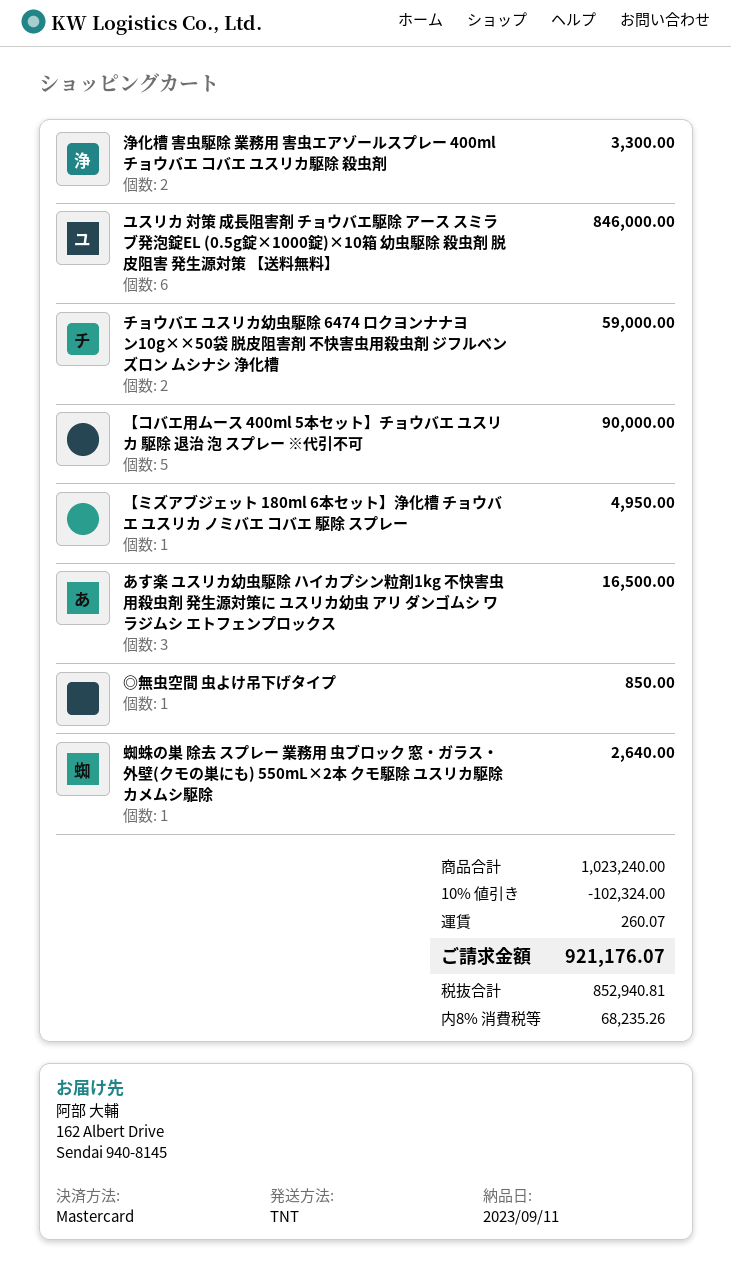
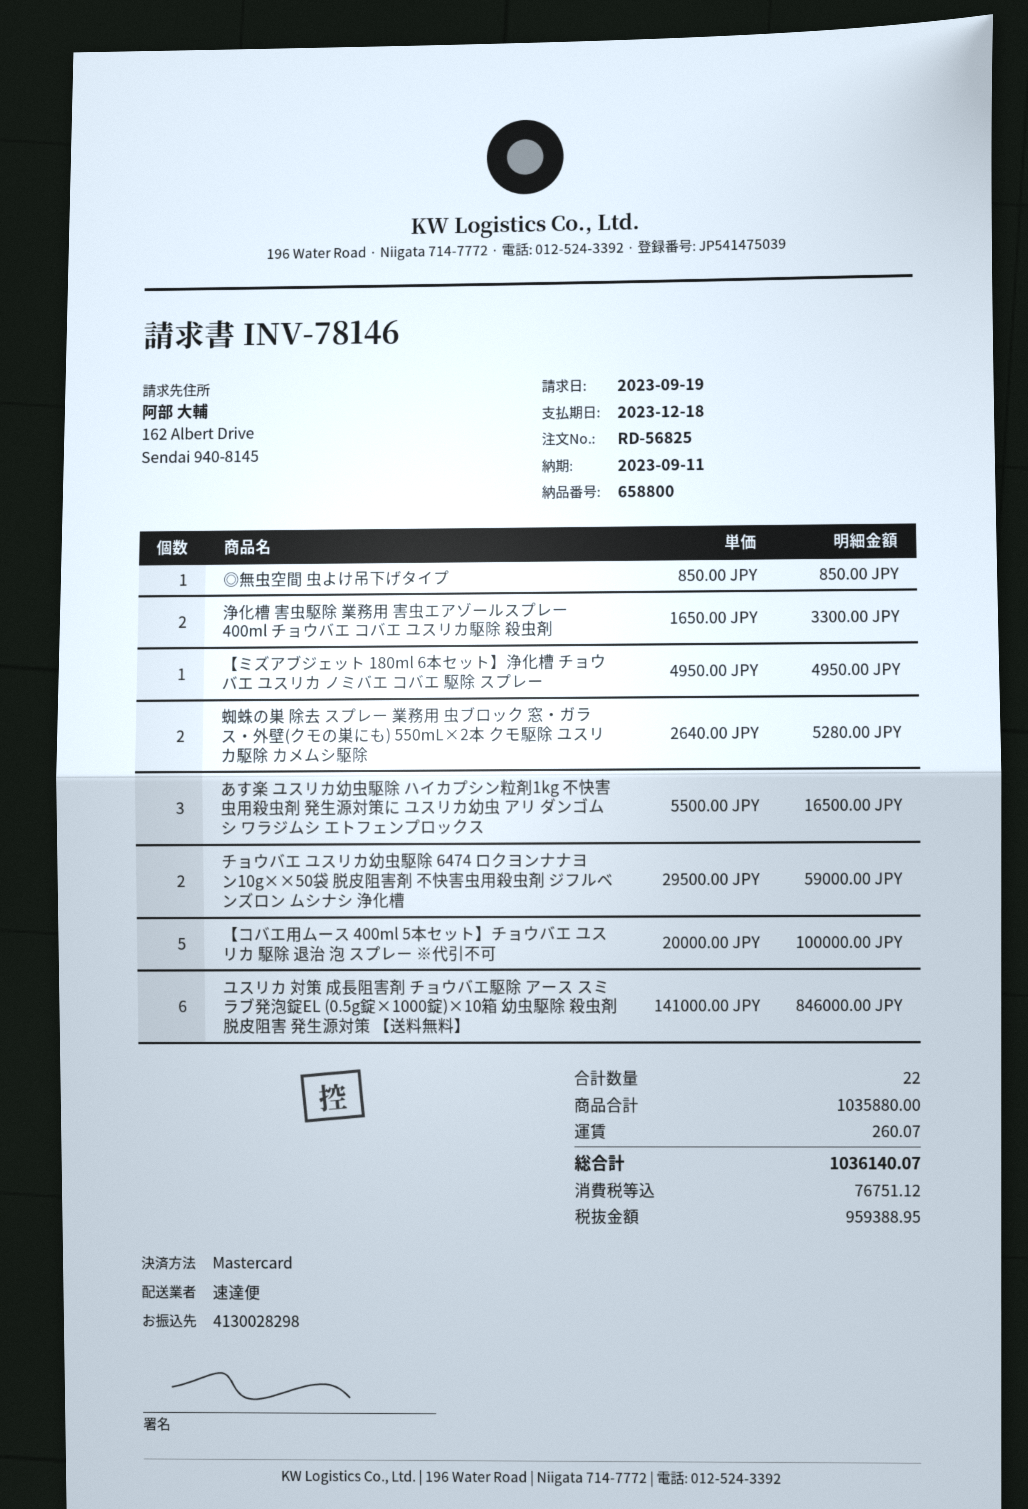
shipping method: TNT -> express
【コバエ用ムース 400ml 5本セット】チョウバエ ユスリカ 駆除 退治 泡 スプレー ※代引不可: 5 for 90000.00 -> 5 for 100000.00
蜘蛛の巣 除去 スプレー 業務用 虫ブロック 窓・ガラス・外壁(クモの巣にも) 550mL×2本 クモ駆除 ユスリカ駆除 カメムシ駆除: 1 for 2640.00 -> 2 for 5280.00
subtotal: 1023240.00 -> 1035880.00
discount: 10% = 102324.00 -> none
net: 852940.81 -> 959388.95
tax: 68235.26 -> 76751.12
total: 921176.07 -> 1036140.07

